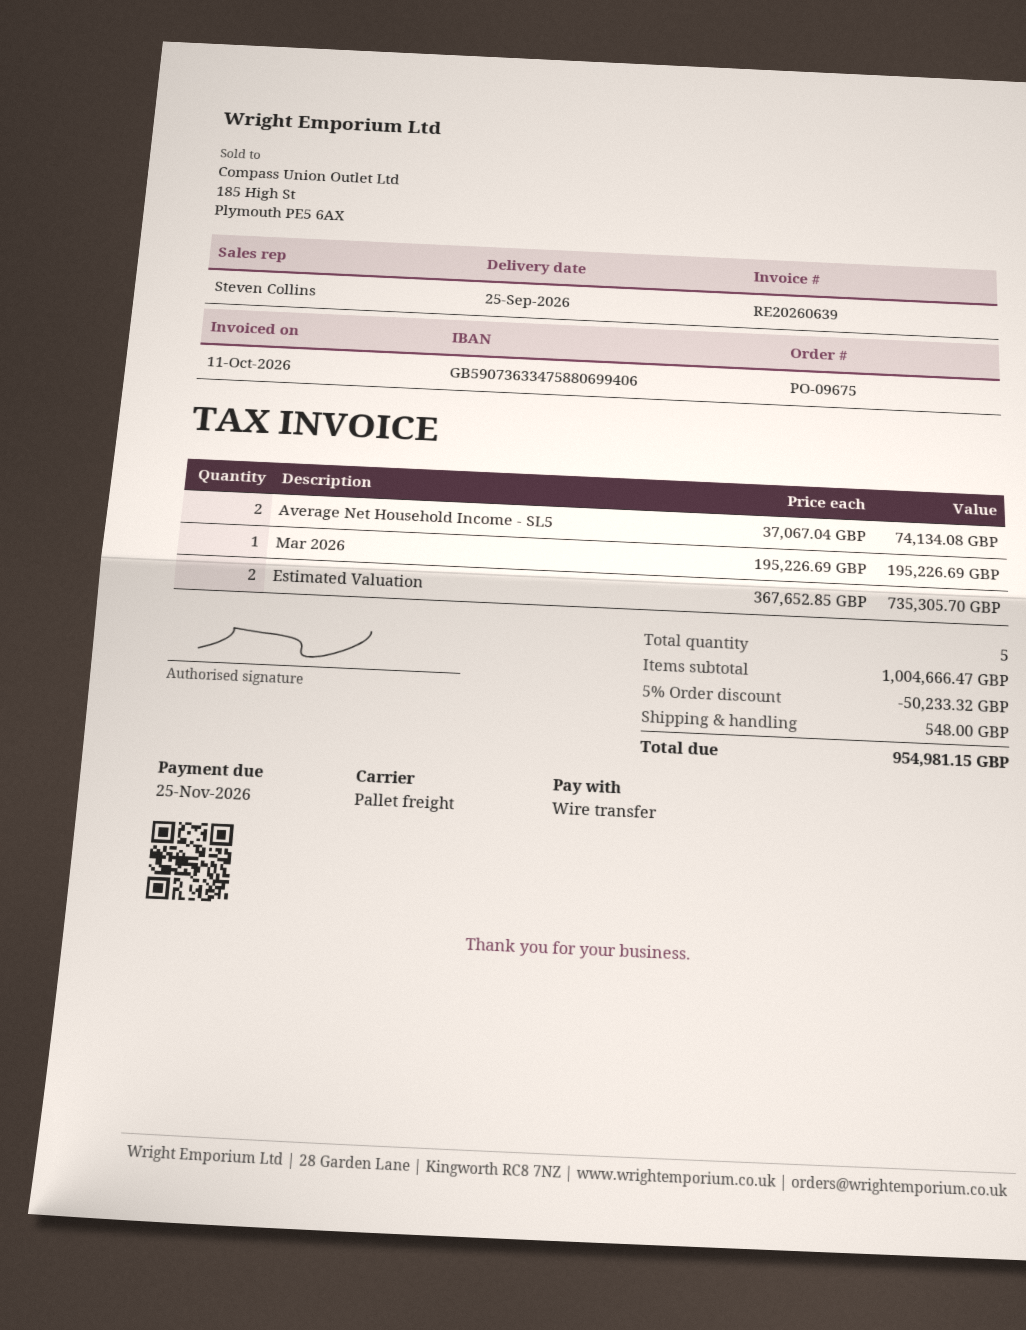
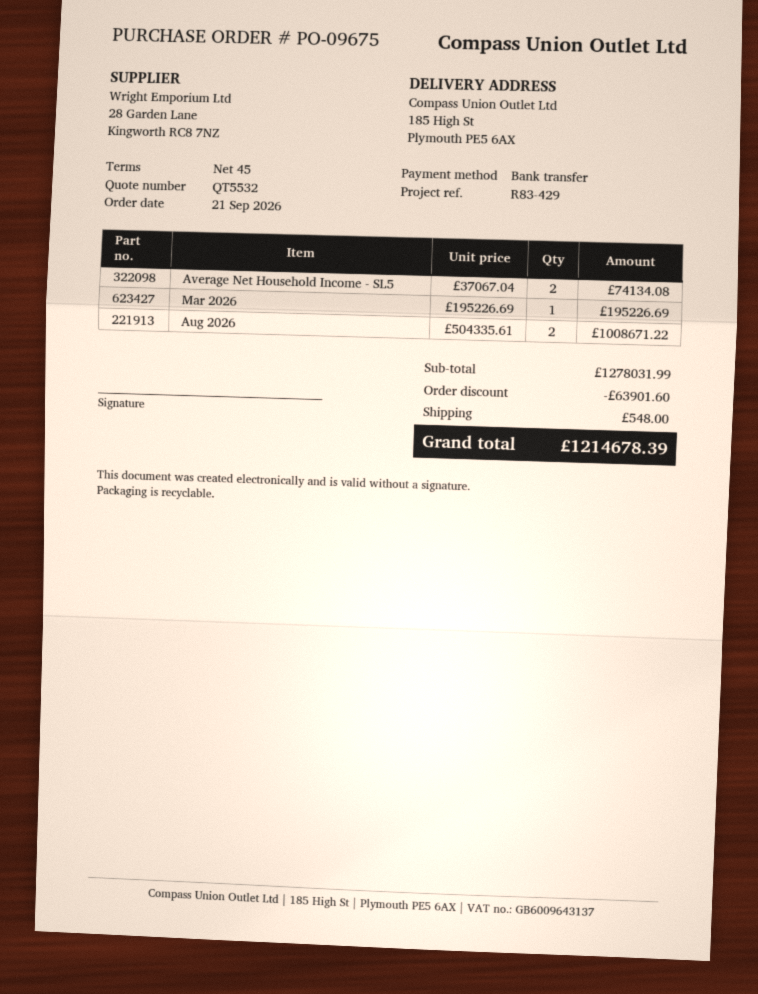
Estimated Valuation: 2 x 367652.85 = 735305.70 -> none
Aug 2026: none -> 2 x 504335.61 = 1008671.22
subtotal: 1004666.47 -> 1278031.99
discount: 50233.32 -> 63901.60
total: 954981.15 -> 1214678.39

